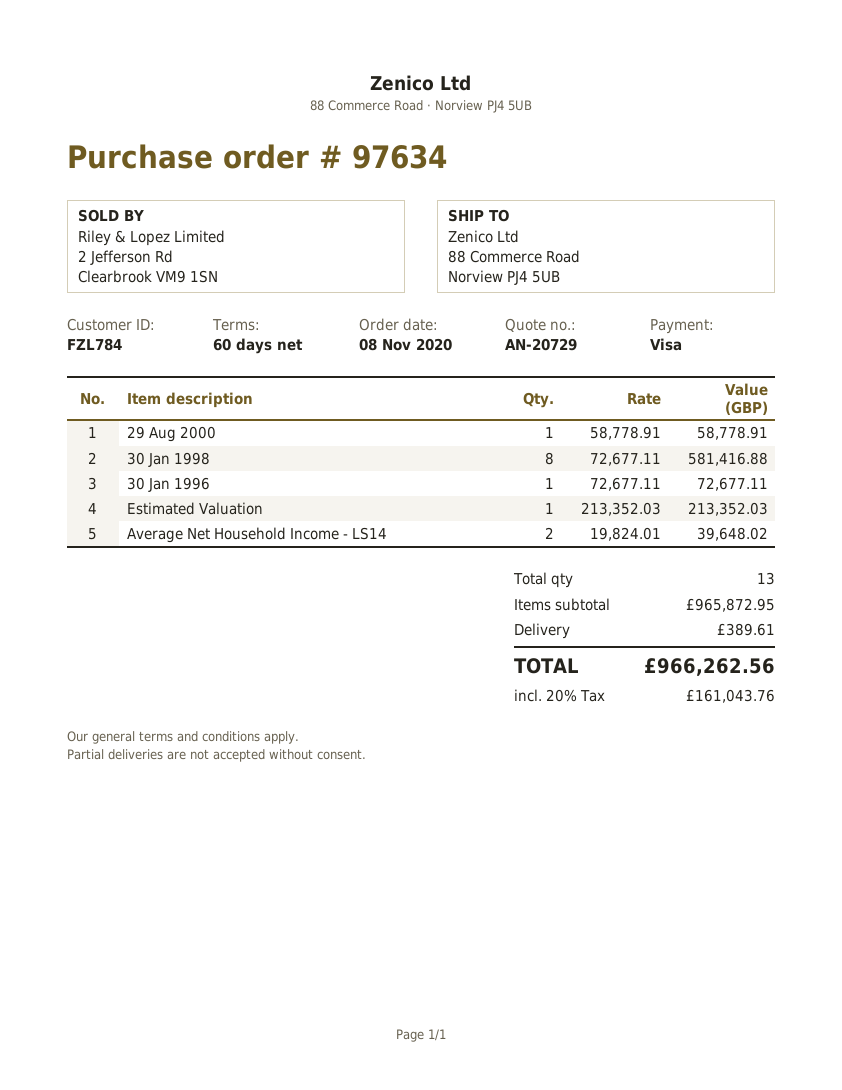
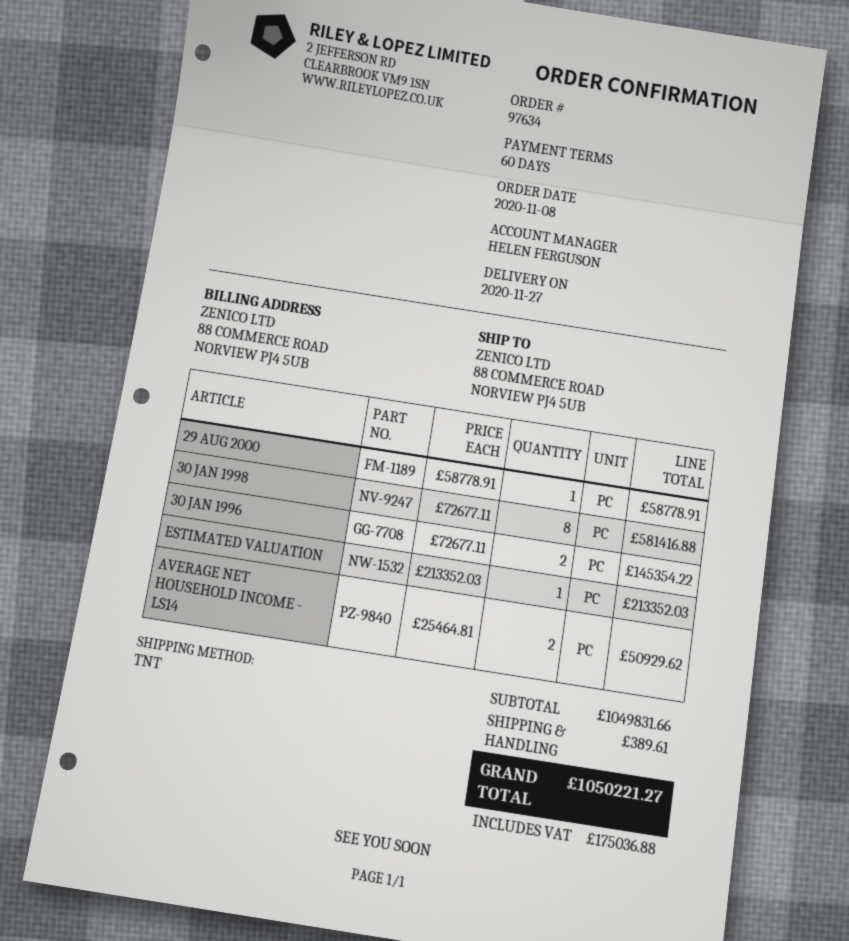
30 Jan 1996: 1 x 72677.11 = 72677.11 -> 2 x 72677.11 = 145354.22
Average Net Household Income - LS14: 2 x 19824.01 = 39648.02 -> 2 x 25464.81 = 50929.62
subtotal: 965872.95 -> 1049831.66
tax: 161043.76 -> 175036.88
total: 966262.56 -> 1050221.27

